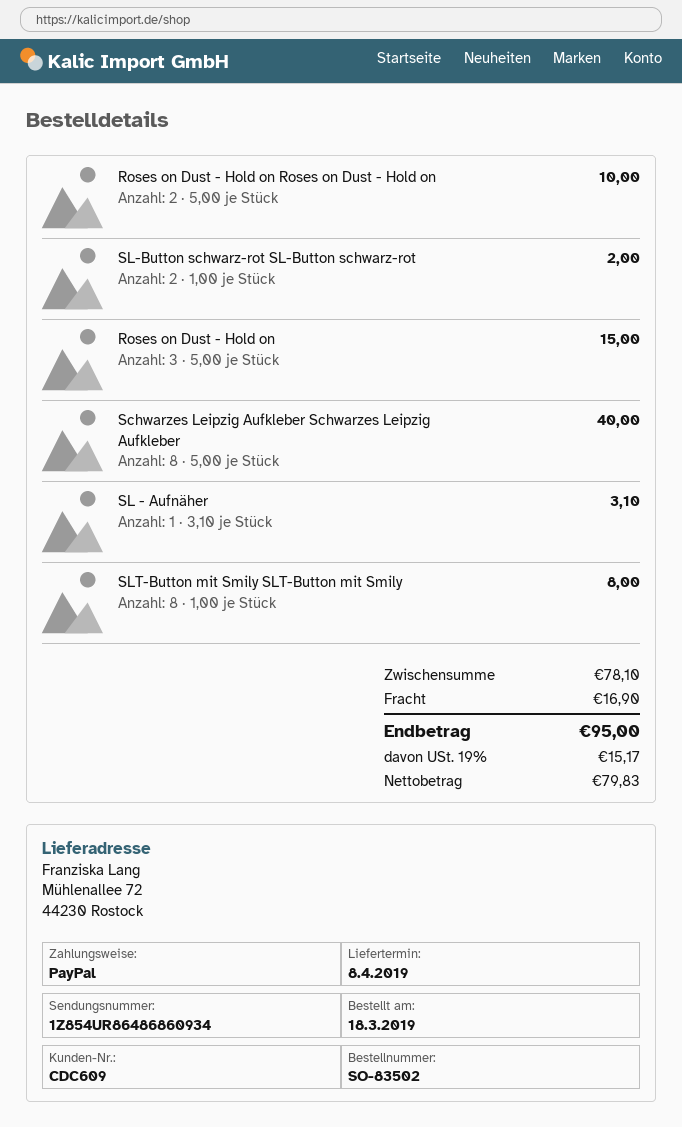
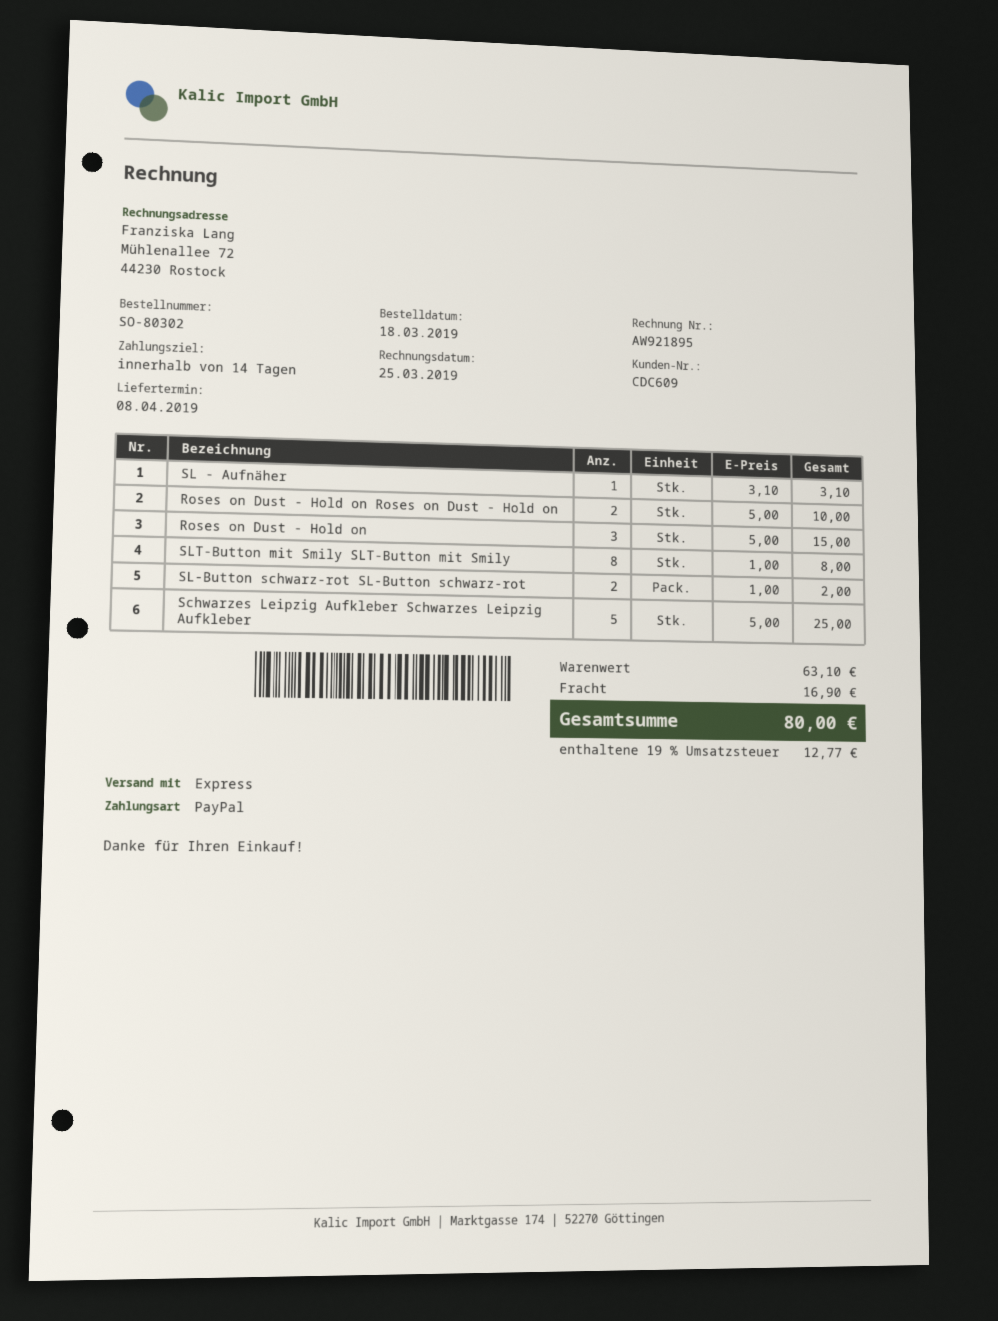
order number: SO-83502 -> SO-80302
Schwarzes Leipzig Aufkleber Schwarzes Leipzig Aufkleber: 8 x 5.00 = 40.00 -> 5 x 5.00 = 25.00
subtotal: 78.10 -> 63.10
tax: 19% = 15.17 -> 19% = 12.77
total: 95.00 -> 80.00

